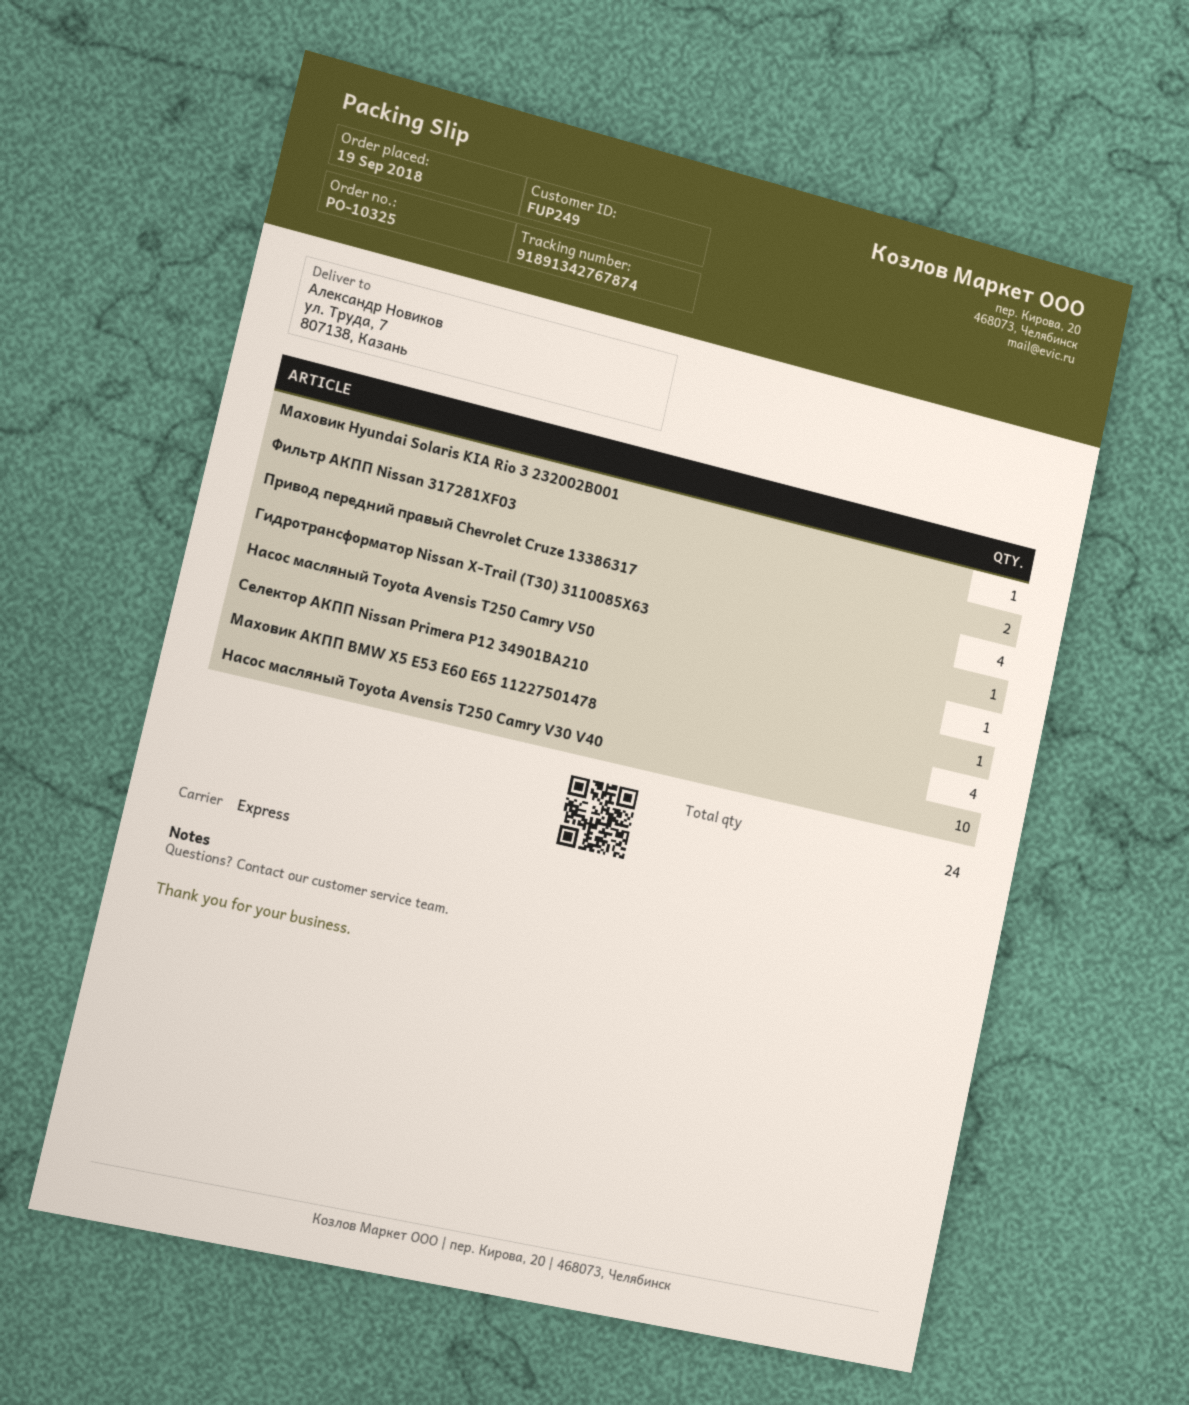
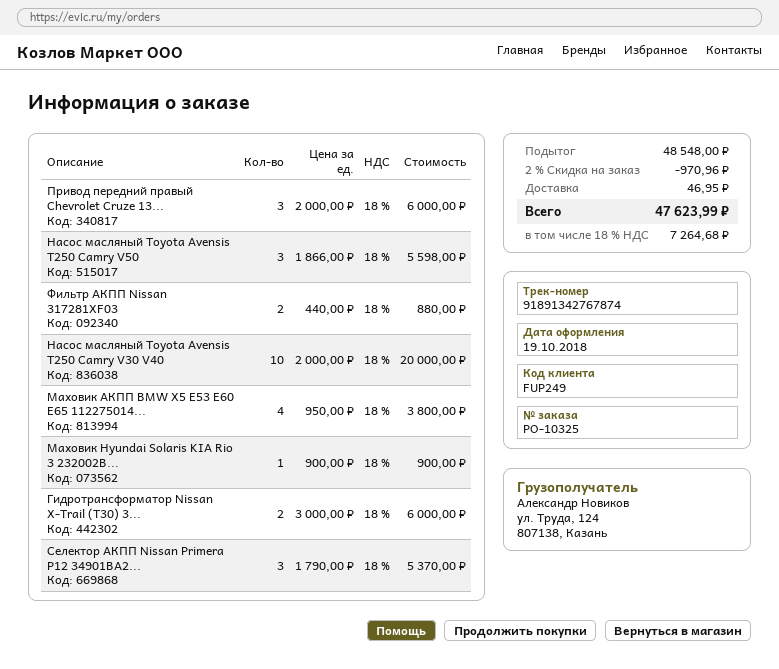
order date: 2018-09-19 -> 2018-10-19
ship to: ул. Труда, 7, 807138, Казань -> ул. Труда, 124, 807138, Казань
Привод передний правый Chevrolet Cruze 13386317: 4 -> 3
Гидротрансформатор Nissan X-Trail (T30) 3110085X63: 1 -> 2
Насос масляный Toyota Avensis T250 Camry V50: 1 -> 3
Селектор АКПП Nissan Primera P12 34901BA210: 1 -> 3

